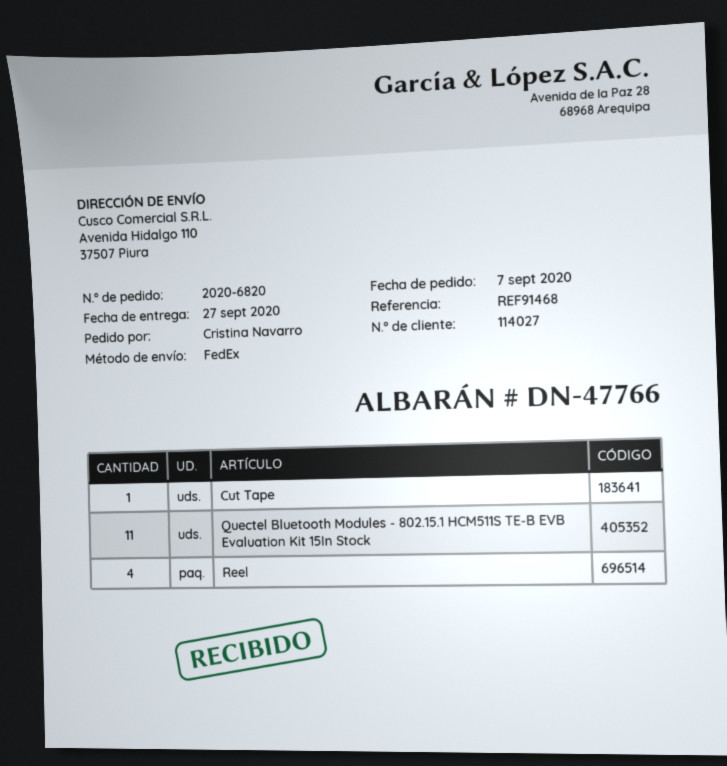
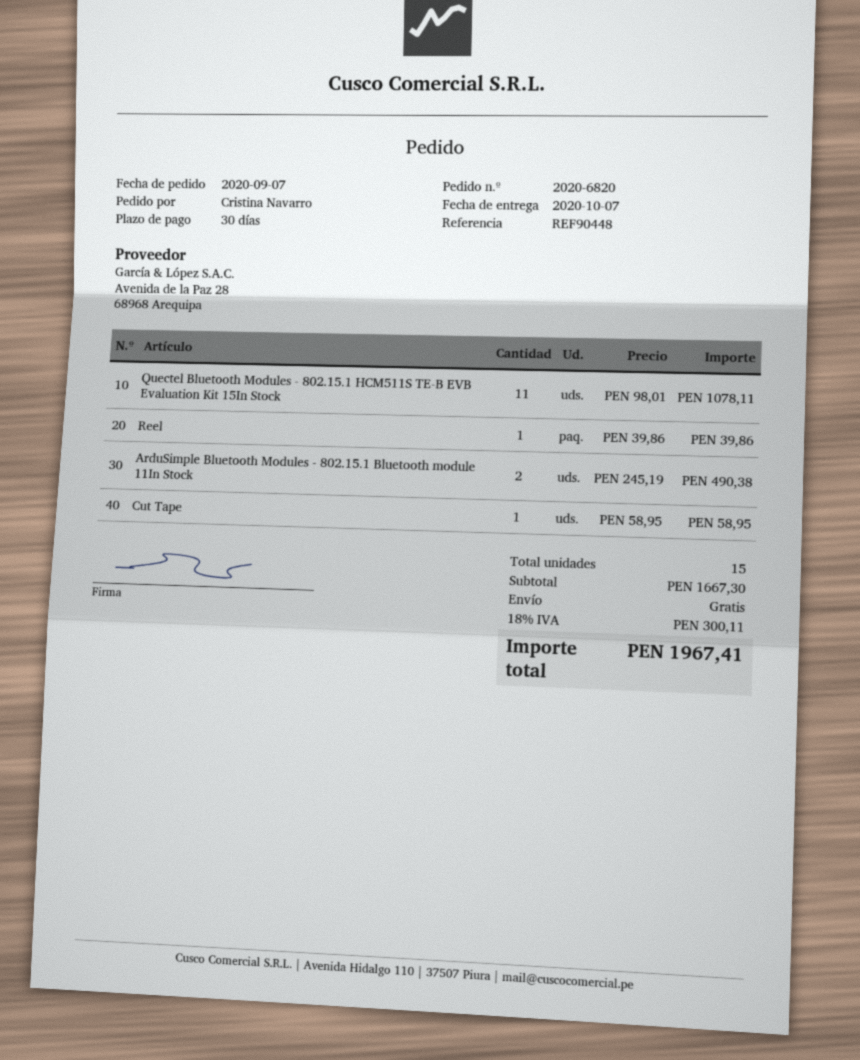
delivery date: 2020-09-27 -> 2020-10-07
reference: REF91468 -> REF90448
Reel: 4 -> 1
ArduSimple Bluetooth Modules - 802.15.1 Bluetooth module 11In Stock: none -> 2

